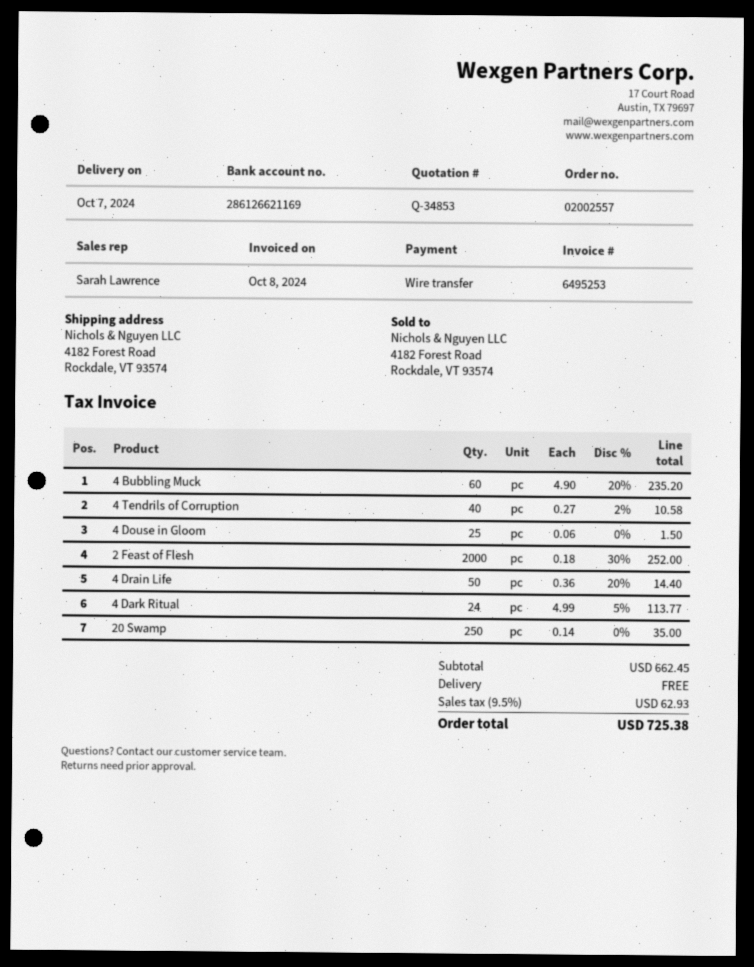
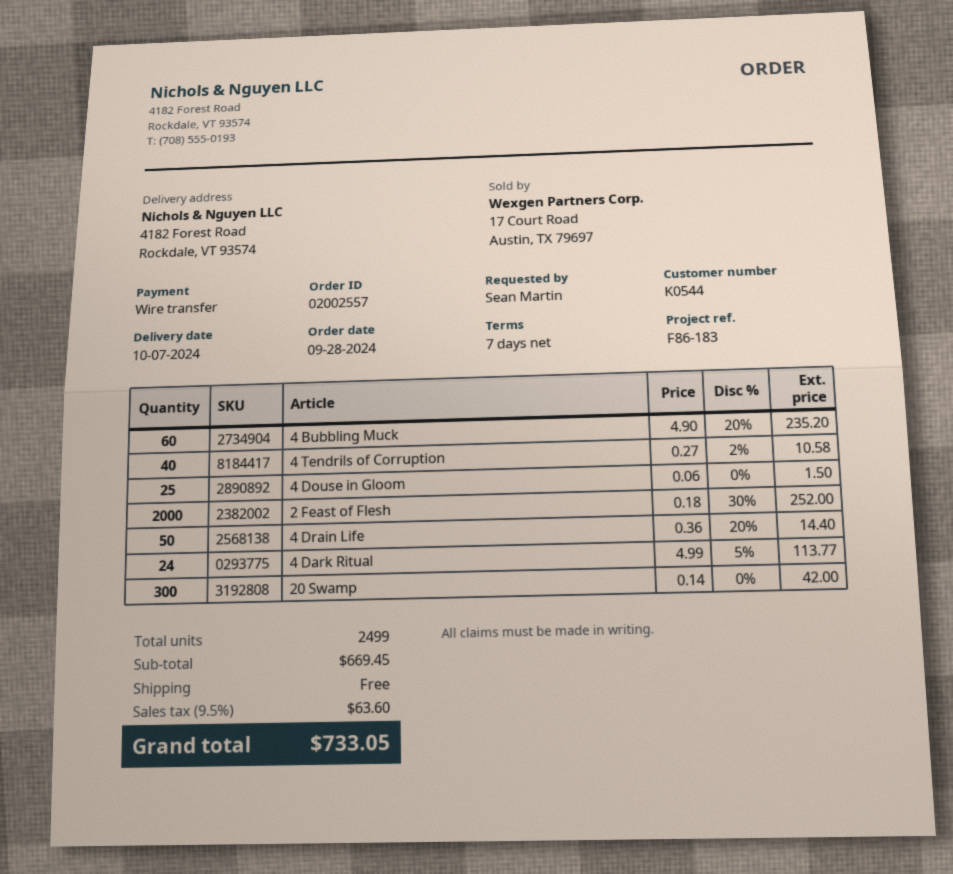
20 Swamp: 250 x 0.14 = 35.00 -> 300 x 0.14 = 42.00
subtotal: 662.45 -> 669.45
tax: 9.5% = 62.93 -> 9.5% = 63.60
total: 725.38 -> 733.05

